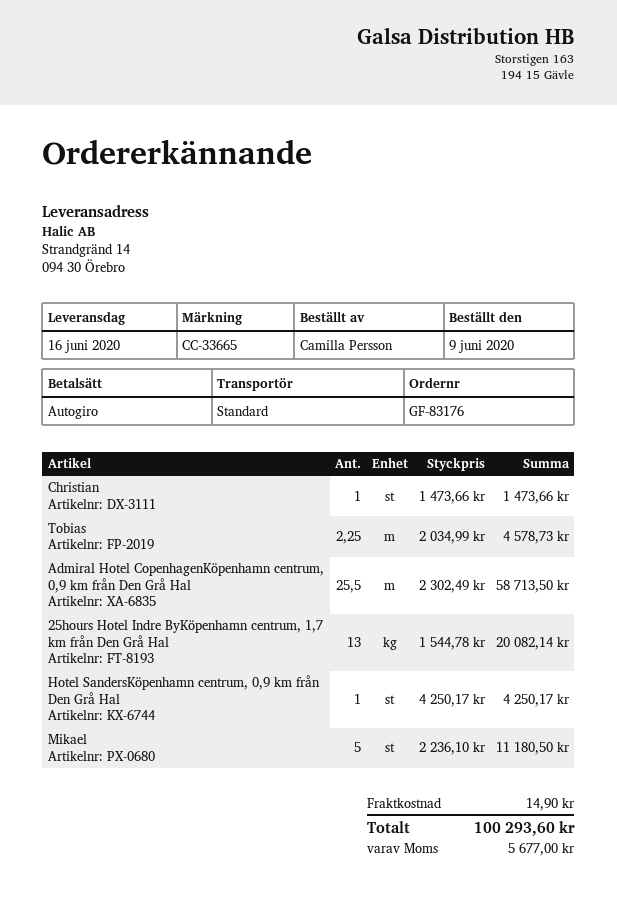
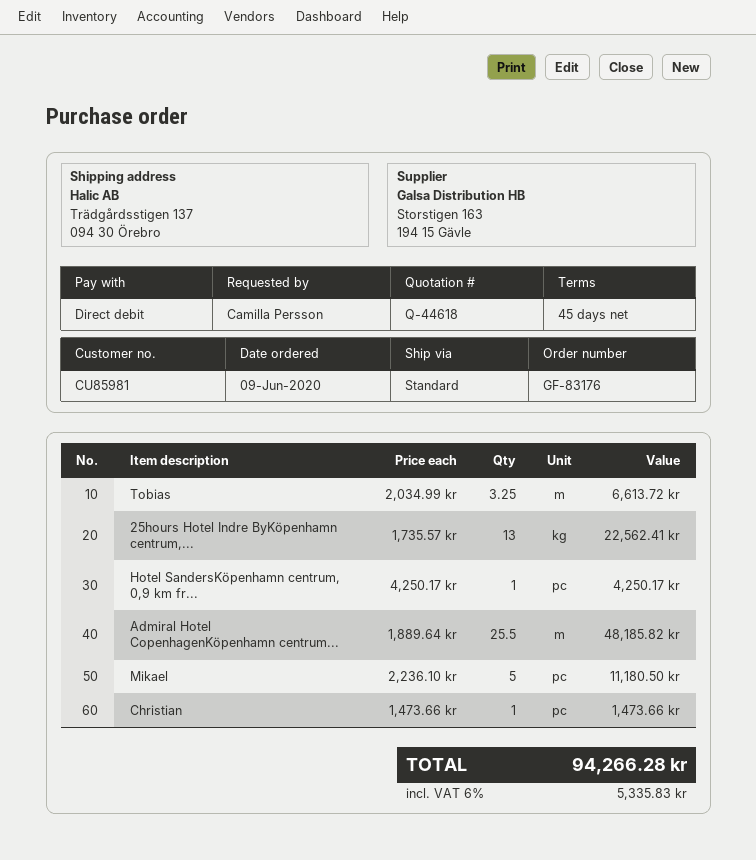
ship to: Strandgränd 14, 094 30 Örebro -> Trädgårdsstigen 137, 094 30 Örebro
Tobias: 2.25 x 2034.99 = 4578.73 -> 3.25 x 2034.99 = 6613.72
Admiral Hotel CopenhagenKöpenhamn centrum, 0,9 km från Den Grå Hal: 25.5 x 2302.49 = 58713.50 -> 25.5 x 1889.64 = 48185.82
25hours Hotel Indre ByKöpenhamn centrum, 1,7 km från Den Grå Hal: 13 x 1544.78 = 20082.14 -> 13 x 1735.57 = 22562.41
shipping: 14.90 -> none
tax: 5677.00 -> 5335.83
total: 100293.60 -> 94266.28

